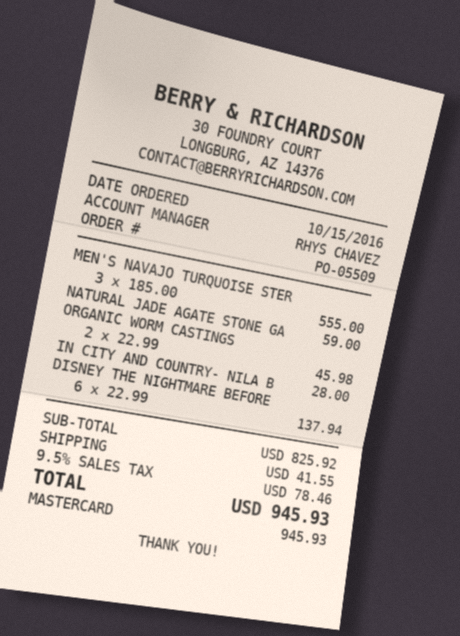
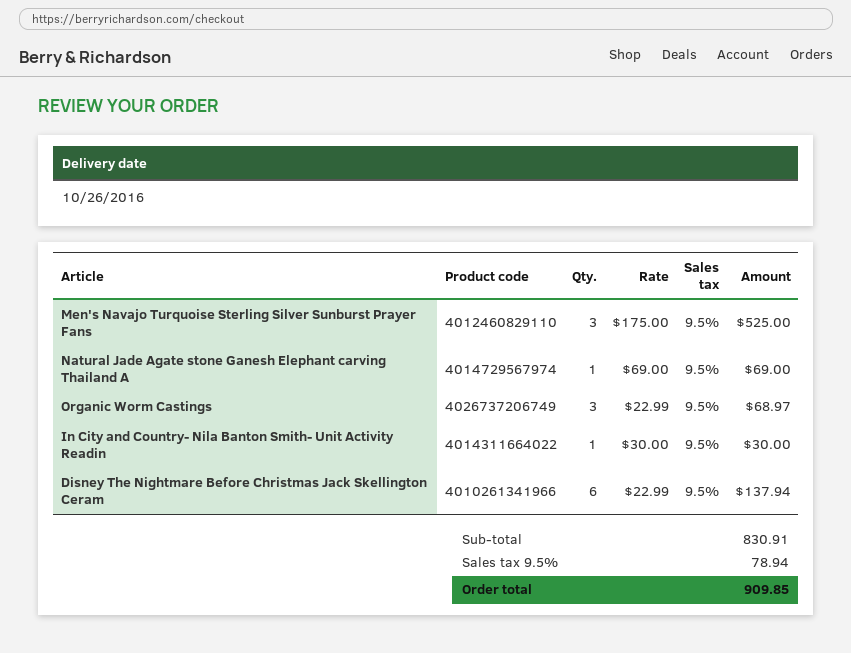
MEN'S NAVAJO TURQUOISE STER: 3 x 185.00 = 555.00 -> 3 x 175.00 = 525.00
NATURAL JADE AGATE STONE GA: 1 x 59.00 = 59.00 -> 1 x 69.00 = 69.00
ORGANIC WORM CASTINGS: 2 x 22.99 = 45.98 -> 3 x 22.99 = 68.97
IN CITY AND COUNTRY- NILA B: 1 x 28.00 = 28.00 -> 1 x 30.00 = 30.00
subtotal: 825.92 -> 830.91
shipping: 41.55 -> none
tax: 9.5% = 78.46 -> 9.5% = 78.94
total: 945.93 -> 909.85

